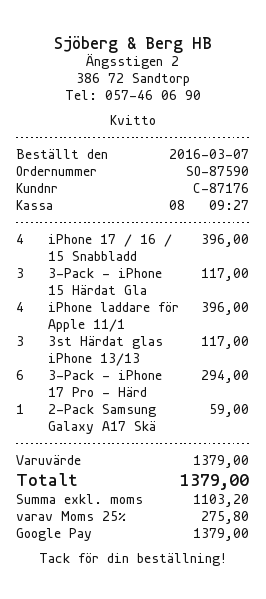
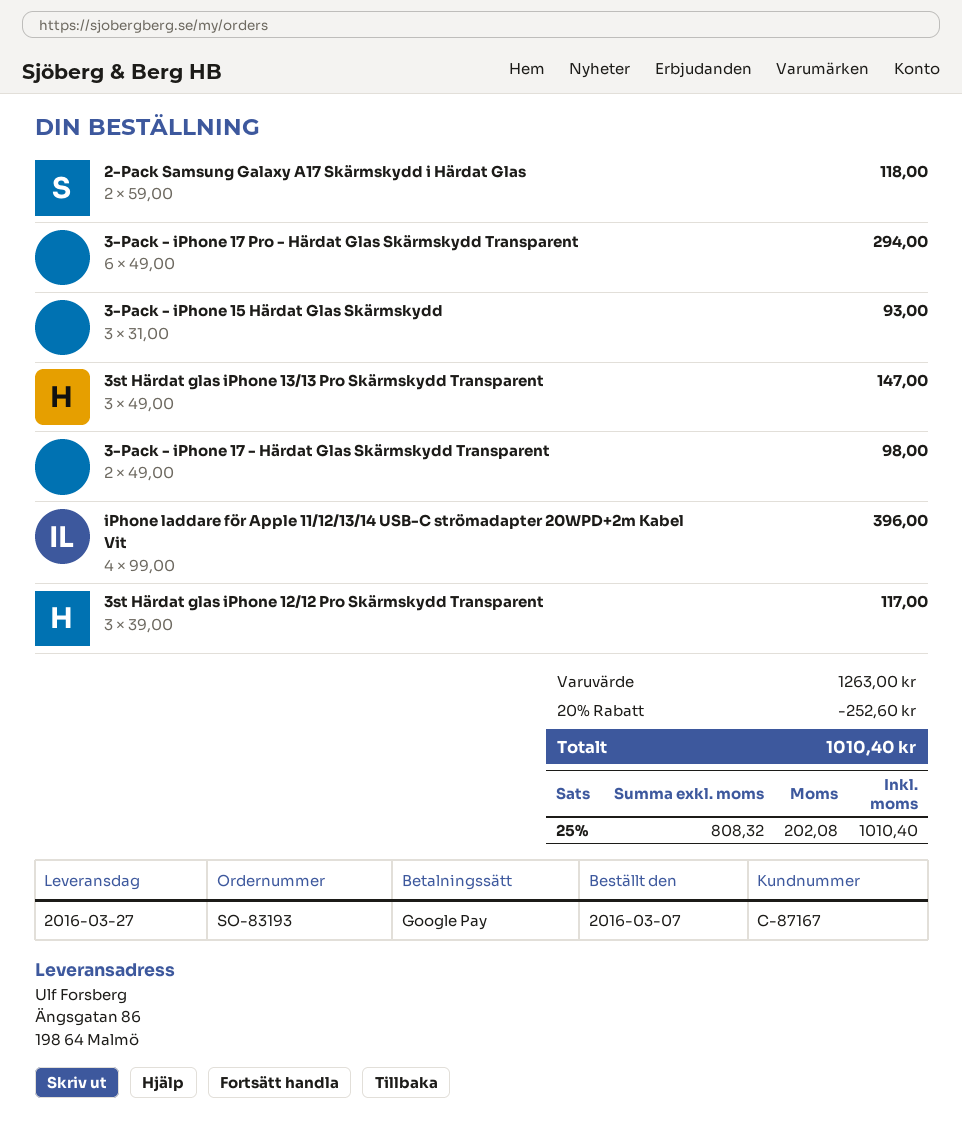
order number: SO-87590 -> SO-83193
customer number: C-87176 -> C-87167
iPhone 17 / 16 / 15 Snabbladd: 4 for 396.00 -> none
3-Pack - iPhone 15 Härdat Gla: 3 for 117.00 -> 3 for 93.00
3st Härdat glas iPhone 13/13: 3 for 117.00 -> 3 for 147.00
2-Pack Samsung Galaxy A17 Skä: 1 for 59.00 -> 2 for 118.00
3-Pack - iPhone 17 - Härdat Glas Skärmskydd Transparent: none -> 2 for 98.00
3st Härdat glas iPhone 12/12 Pro Skärmskydd Transparent: none -> 3 for 117.00
subtotal: 1379.00 -> 1263.00
discount: none -> 20% = 252.60
net: 1103.20 -> 808.32
tax: 25% = 275.80 -> 25% = 202.08
total: 1379.00 -> 1010.40

